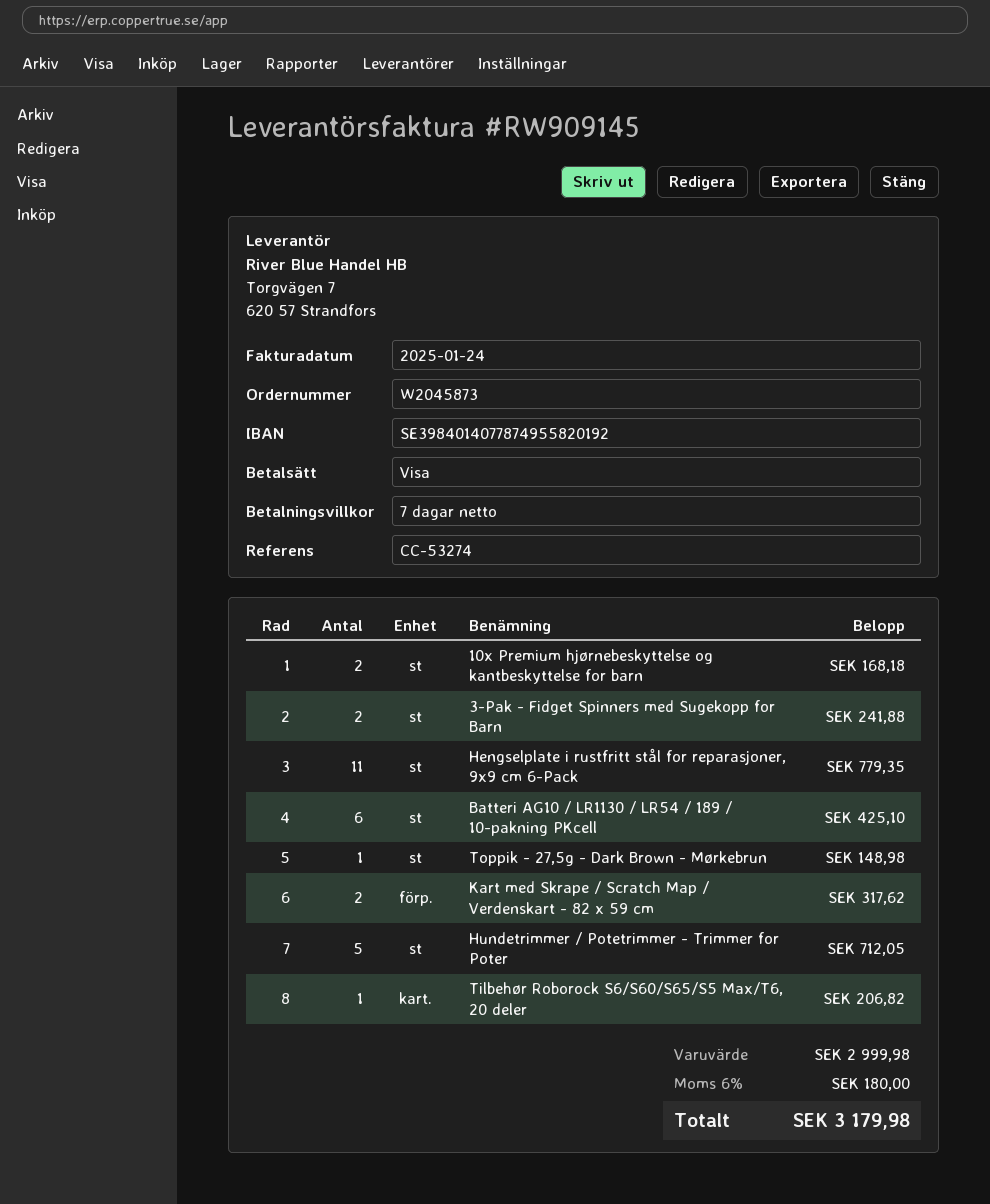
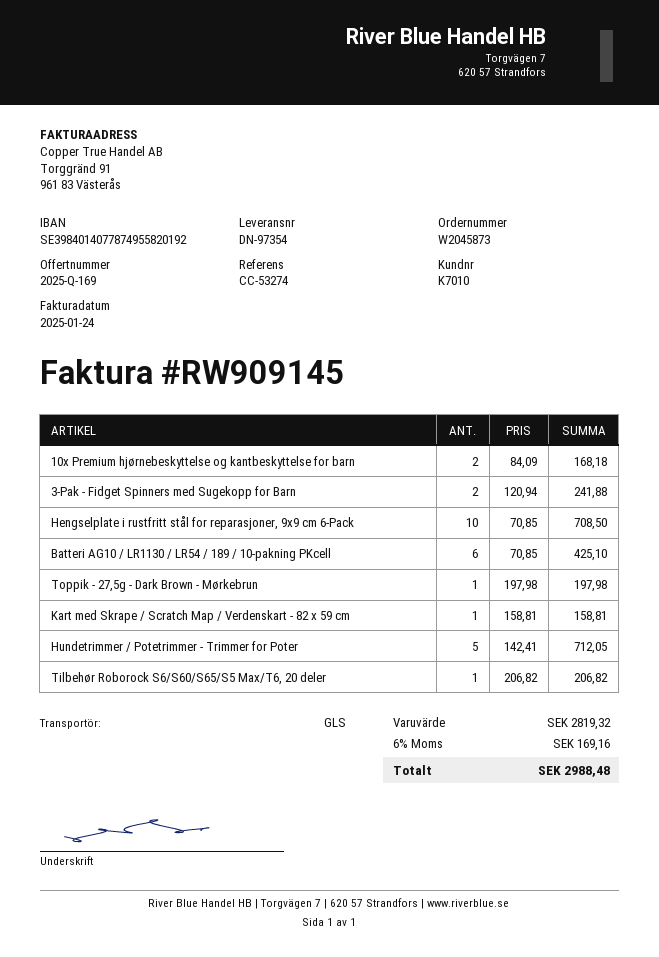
Hengselplate i rustfritt stål for reparasjoner, 9x9 cm 6-Pack: 11 for 779.35 -> 10 for 708.50
Toppik - 27,5g - Dark Brown - Mørkebrun: 1 for 148.98 -> 1 for 197.98
Kart med Skrape / Scratch Map / Verdenskart - 82 x 59 cm: 2 for 317.62 -> 1 for 158.81
subtotal: 2999.98 -> 2819.32
tax: 6% = 180.00 -> 6% = 169.16
total: 3179.98 -> 2988.48

